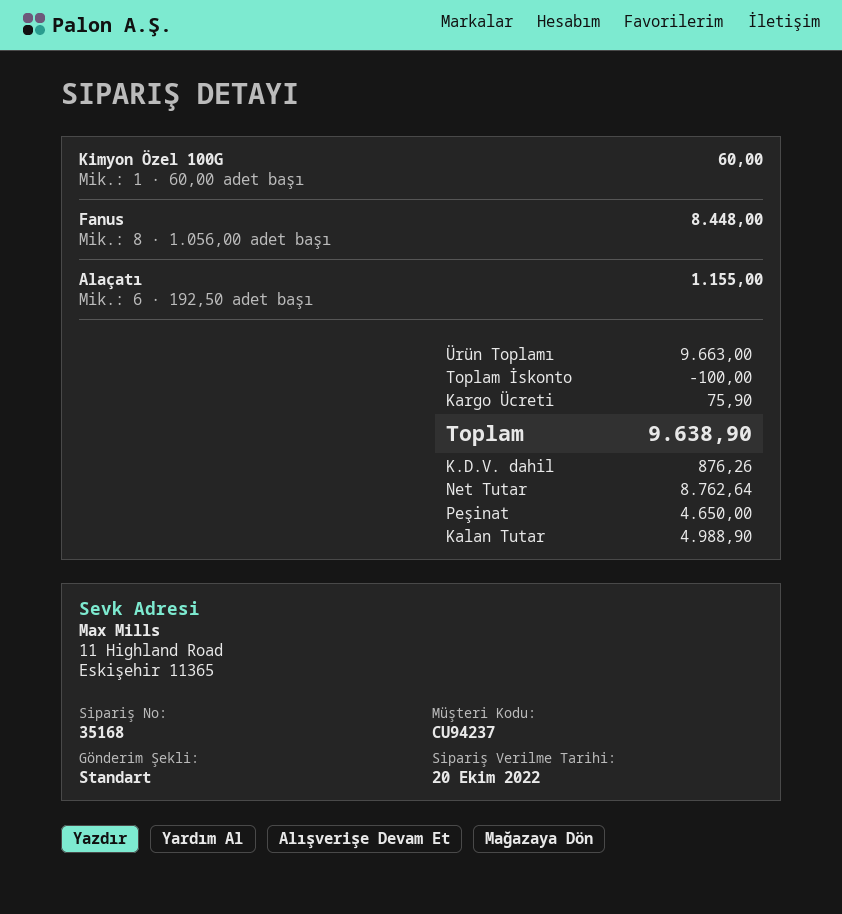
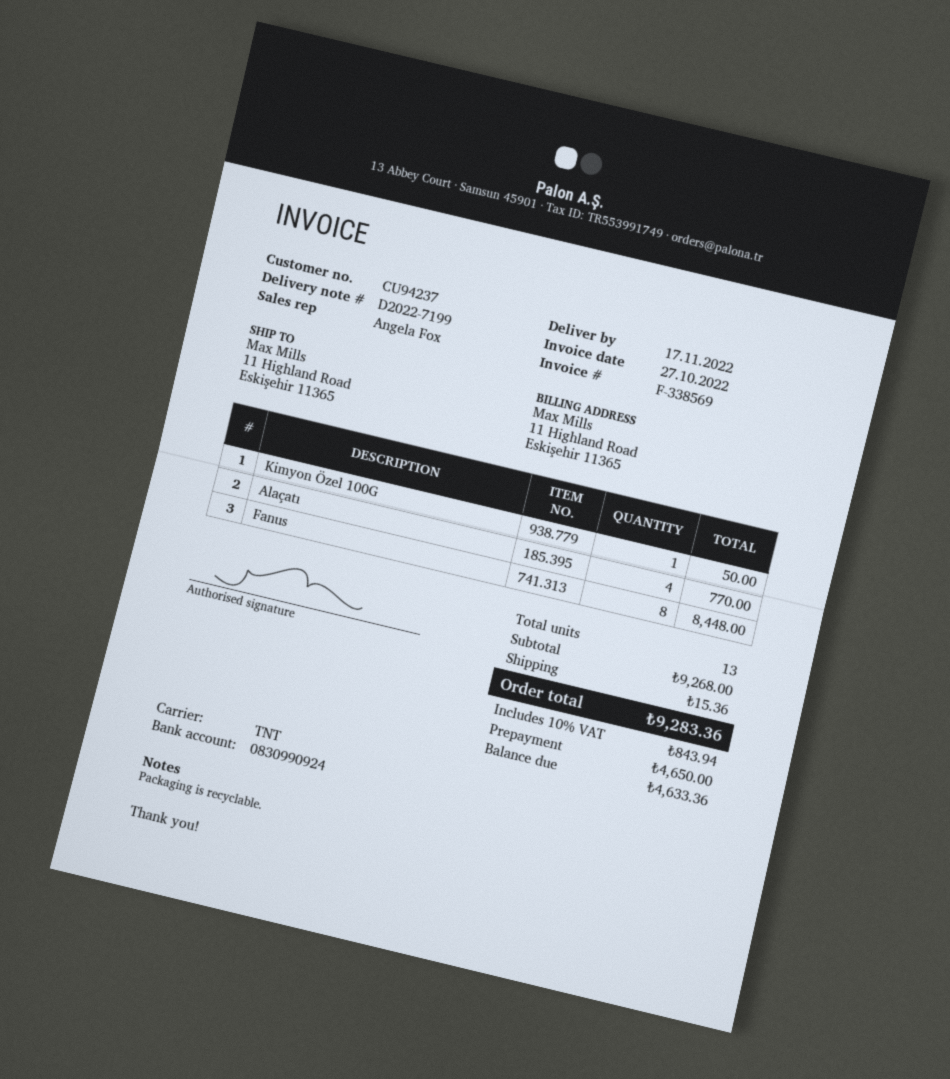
shipping method: standard -> TNT
Kimyon Özel 100G: 1 for 60.00 -> 1 for 50.00
Alaçatı: 6 for 1155.00 -> 4 for 770.00
subtotal: 9663.00 -> 9268.00
discount: 100.00 -> none
shipping: 75.90 -> 15.36
tax: 876.26 -> 843.94
total: 9638.90 -> 9283.36
balance: 4988.90 -> 4633.36

